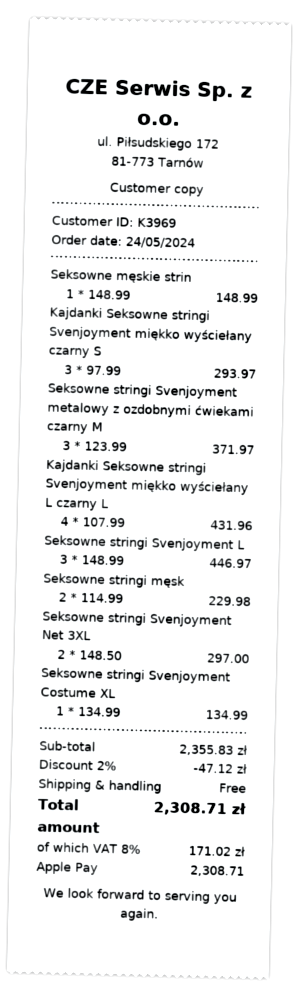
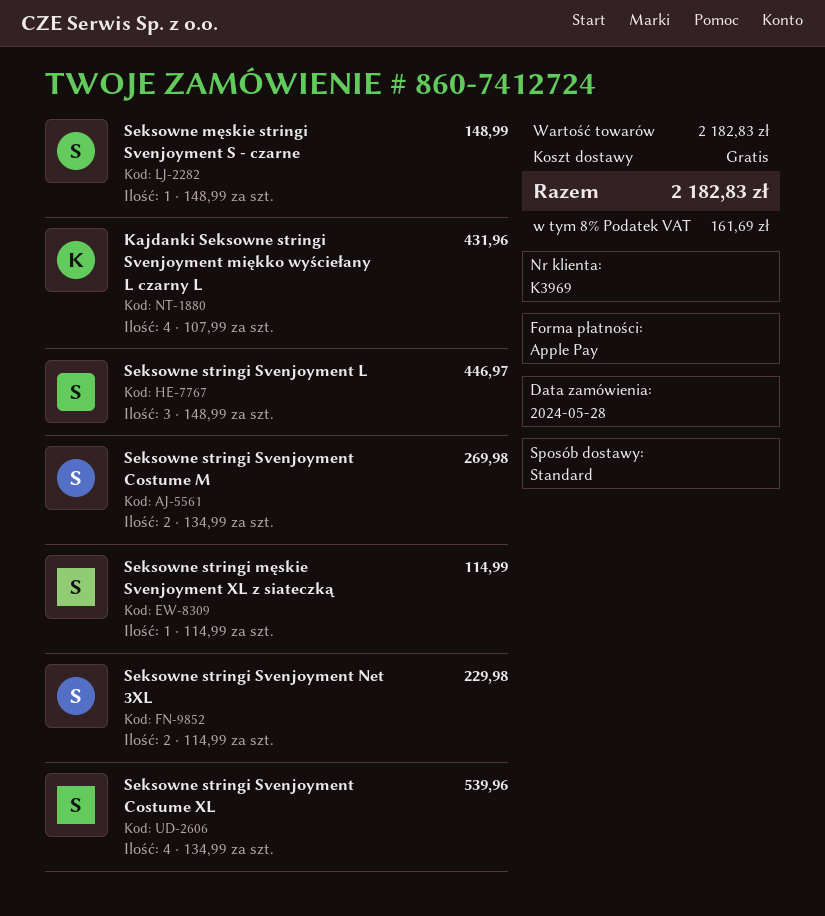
order date: 2024-05-24 -> 2024-05-28
Kajdanki Seksowne stringi Svenjoyment miękko wyściełany czarny S: 3 x 97.99 = 293.97 -> none
Seksowne stringi Svenjoyment metalowy z ozdobnymi ćwiekami czarny M: 3 x 123.99 = 371.97 -> none
Seksowne stringi męsk: 2 x 114.99 = 229.98 -> 1 x 114.99 = 114.99
Seksowne stringi Svenjoyment Net 3XL: 2 x 148.50 = 297.00 -> 2 x 114.99 = 229.98
Seksowne stringi Svenjoyment Costume XL: 1 x 134.99 = 134.99 -> 4 x 134.99 = 539.96
Seksowne stringi Svenjoyment Costume M: none -> 2 x 134.99 = 269.98
subtotal: 2355.83 -> 2182.83
discount: 2% = 47.12 -> none
tax: 8% = 171.02 -> 8% = 161.69
total: 2308.71 -> 2182.83

